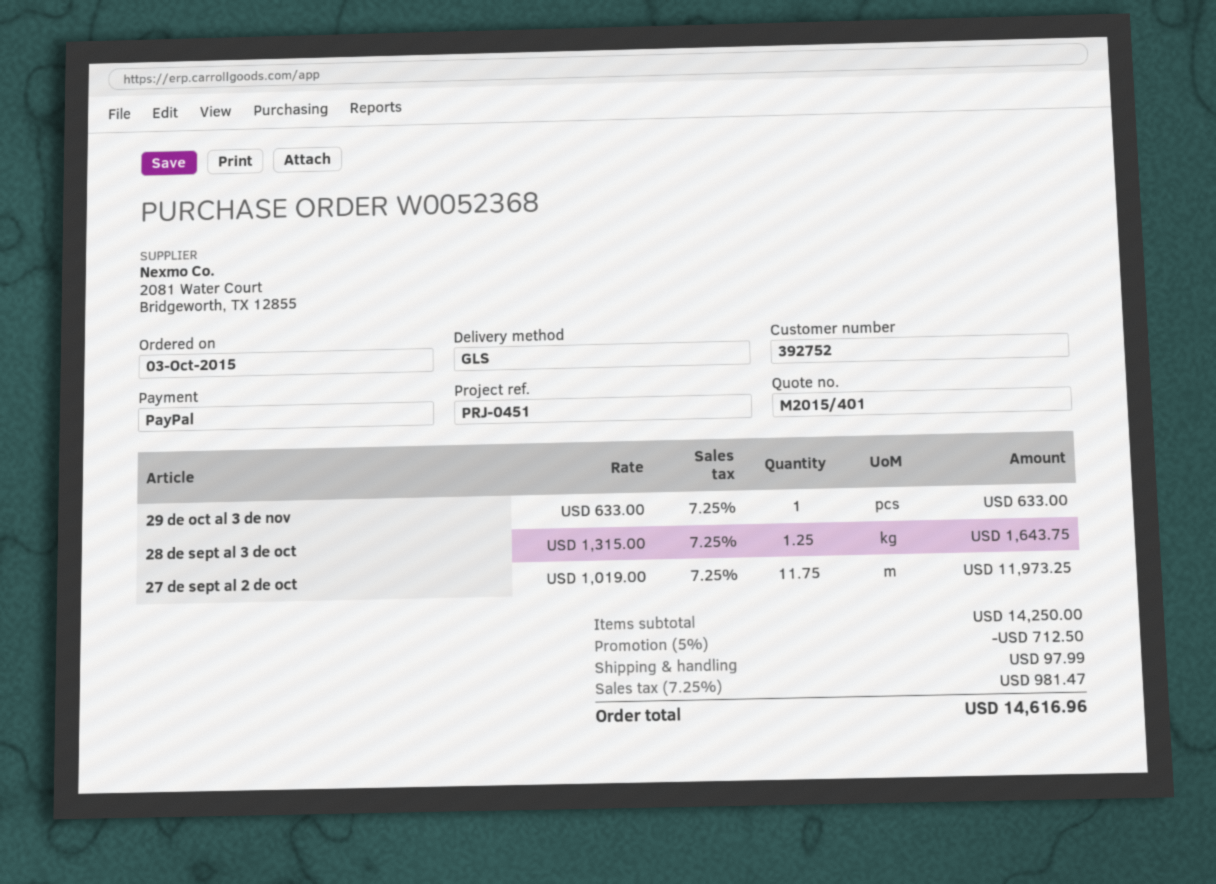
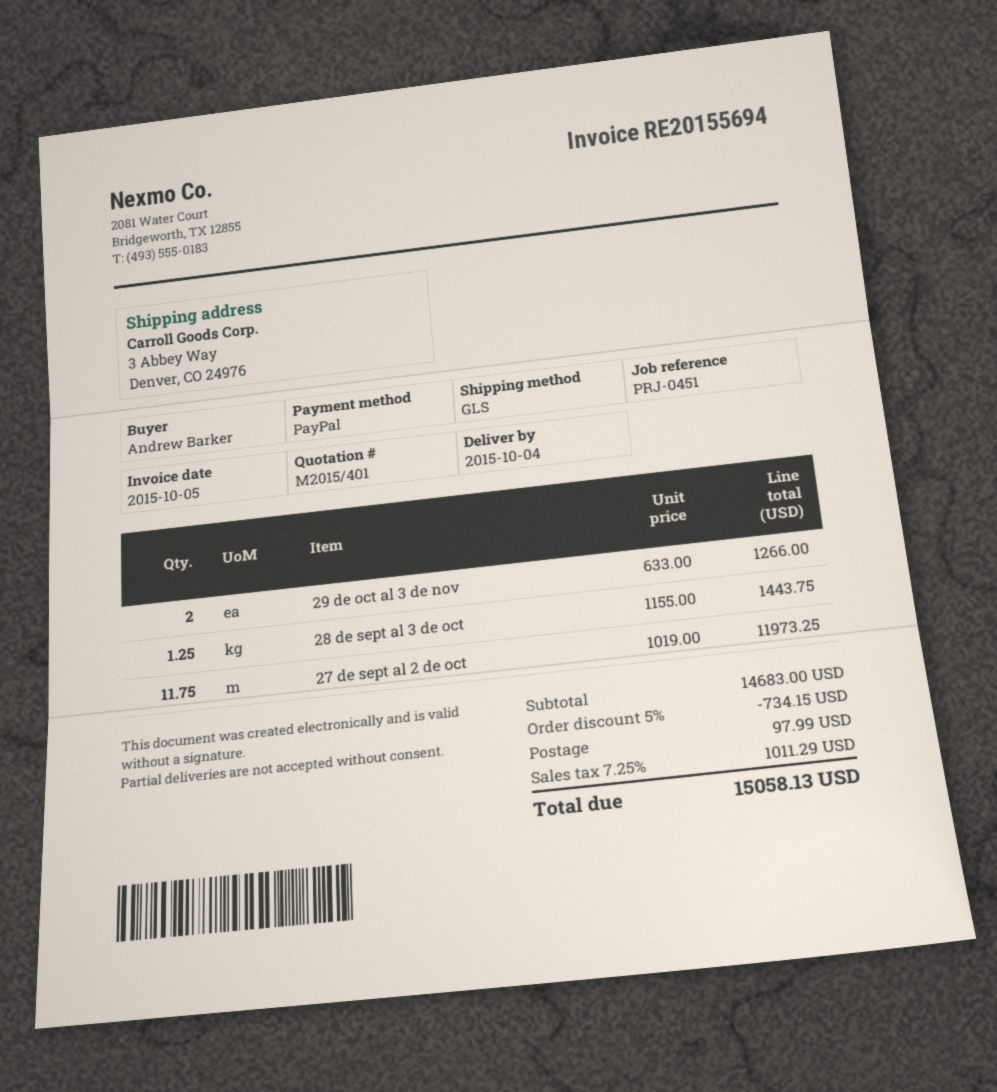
29 de oct al 3 de nov: 1 x 633.00 = 633.00 -> 2 x 633.00 = 1266.00
28 de sept al 3 de oct: 1.25 x 1315.00 = 1643.75 -> 1.25 x 1155.00 = 1443.75
subtotal: 14250.00 -> 14683.00
discount: 5% = 712.50 -> 5% = 734.15
tax: 7.25% = 981.47 -> 7.25% = 1011.29
total: 14616.96 -> 15058.13

